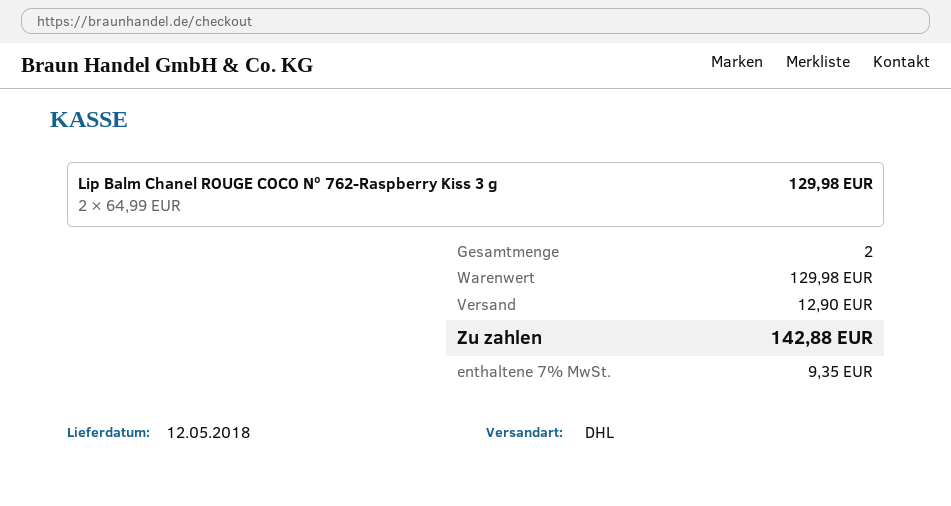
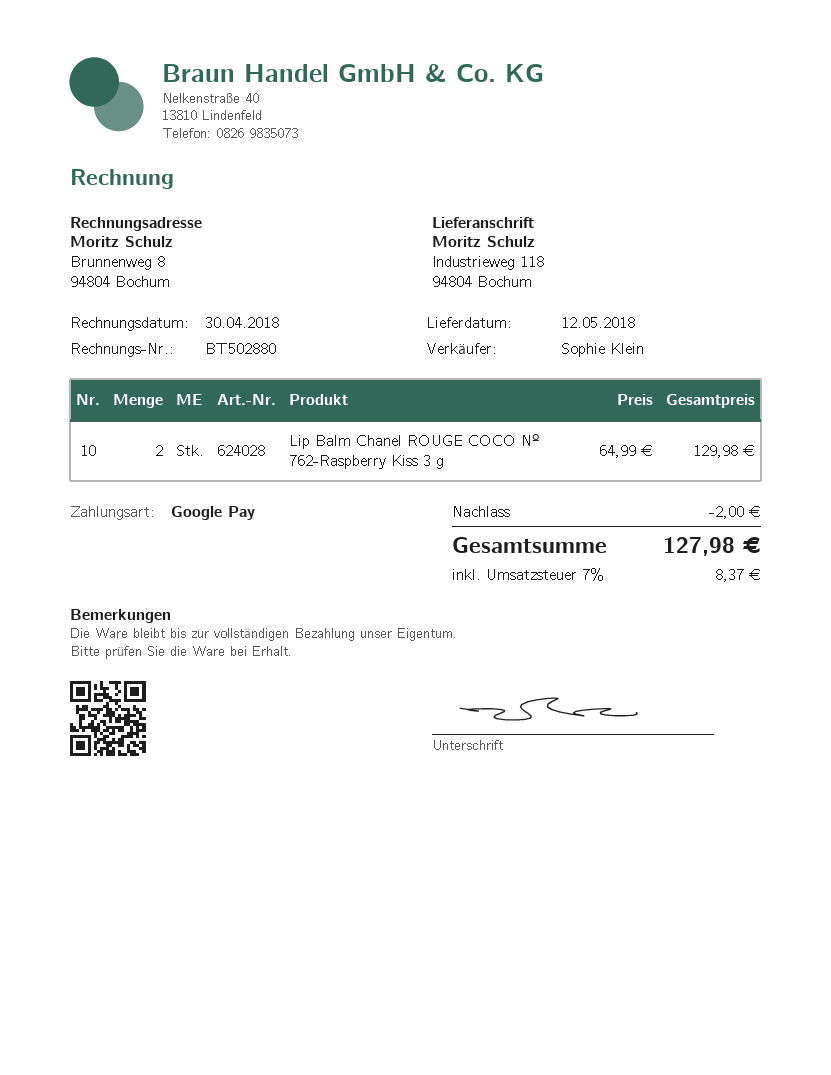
discount: none -> 2.00
shipping: 12.90 -> none
tax: 7% = 9.35 -> 7% = 8.37
total: 142.88 -> 127.98

